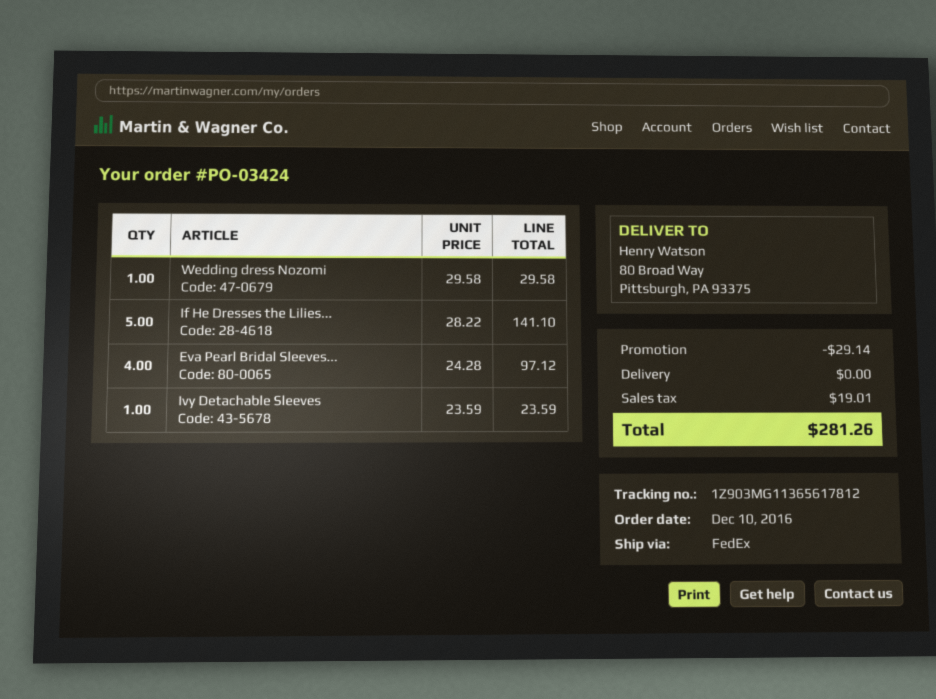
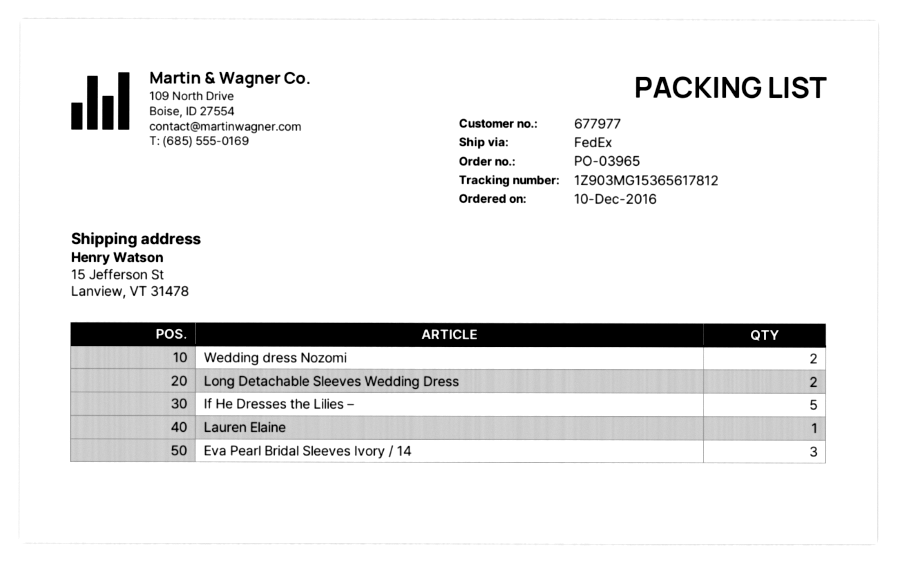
order number: PO-03424 -> PO-03965
tracking number: 1Z903MG11365617812 -> 1Z903MG15365617812
ship to: 80 Broad Way, Pittsburgh, PA 93375 -> 15 Jefferson St, Lanview, VT 31478
Wedding dress Nozomi: 1 -> 2
Eva Pearl Bridal Sleeves...: 4 -> 3
Ivy Detachable Sleeves: 1 -> none
Long Detachable Sleeves Wedding Dress: none -> 2
Lauren Elaine: none -> 1

